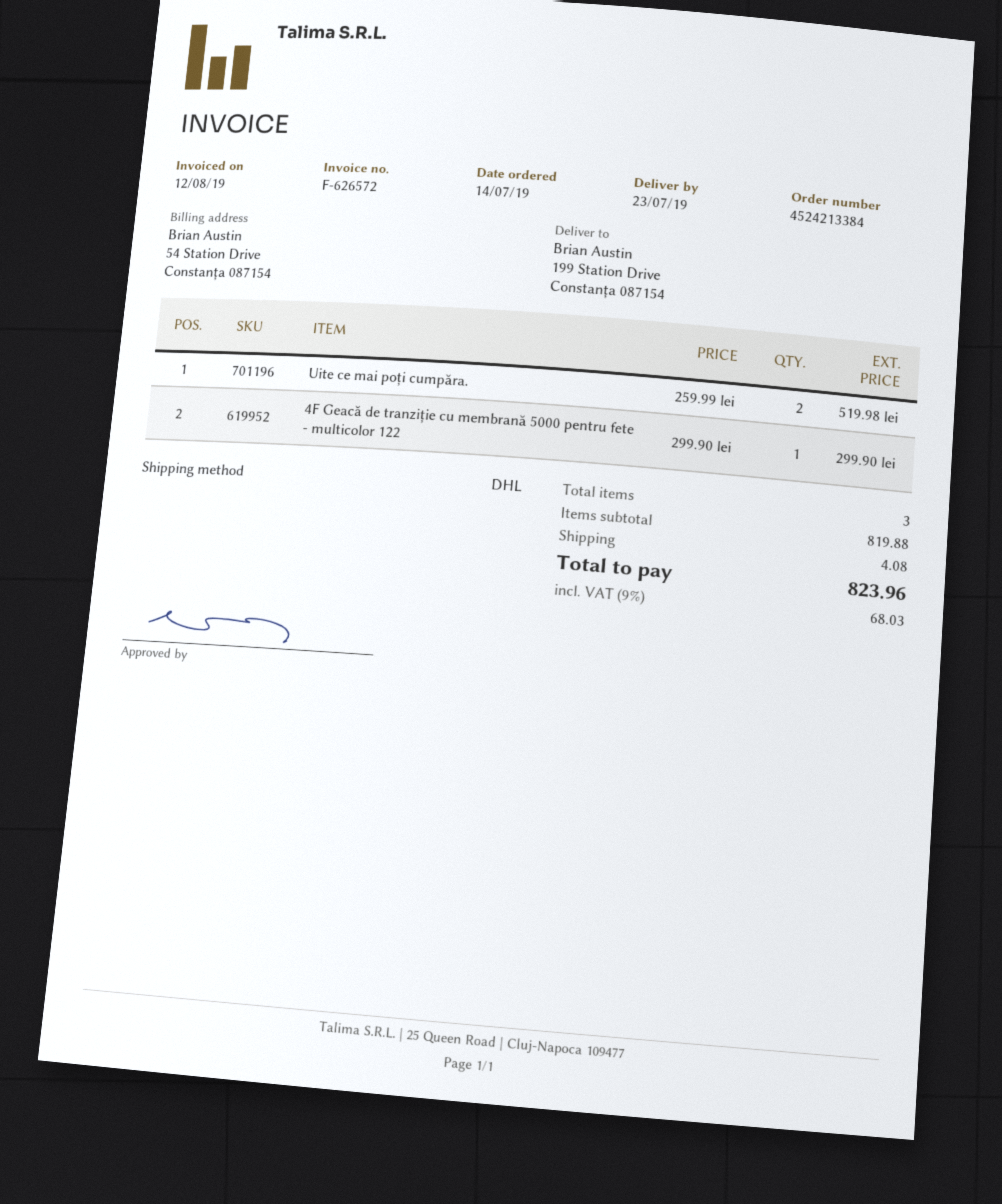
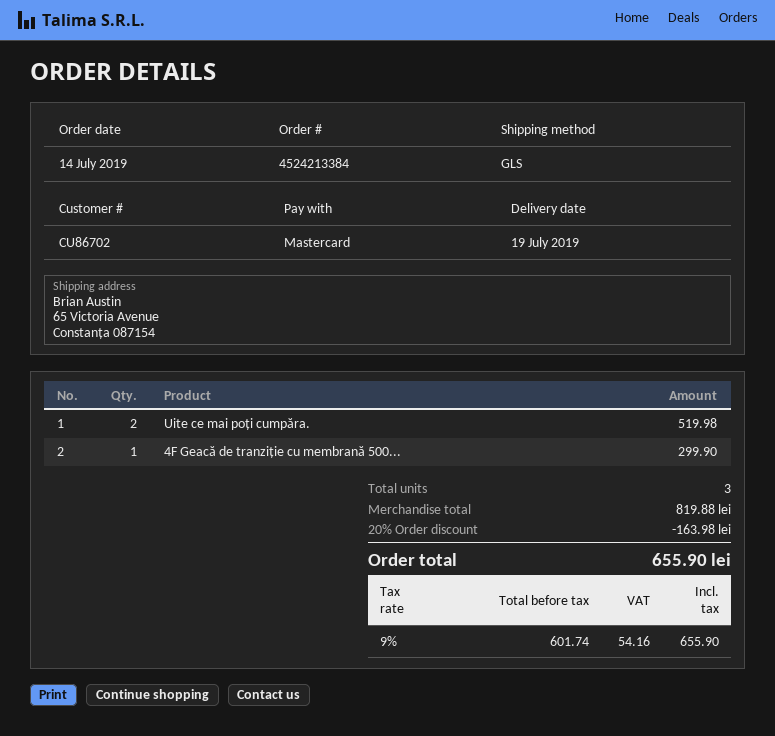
delivery date: 2019-07-23 -> 2019-07-19
shipping method: DHL -> GLS
ship to: 199 Station Drive, Constanța 087154 -> 65 Victoria Avenue, Constanța 087154
discount: none -> 20% = 163.98
shipping: 4.08 -> none
tax: 9% = 68.03 -> 9% = 54.16
total: 823.96 -> 655.90

